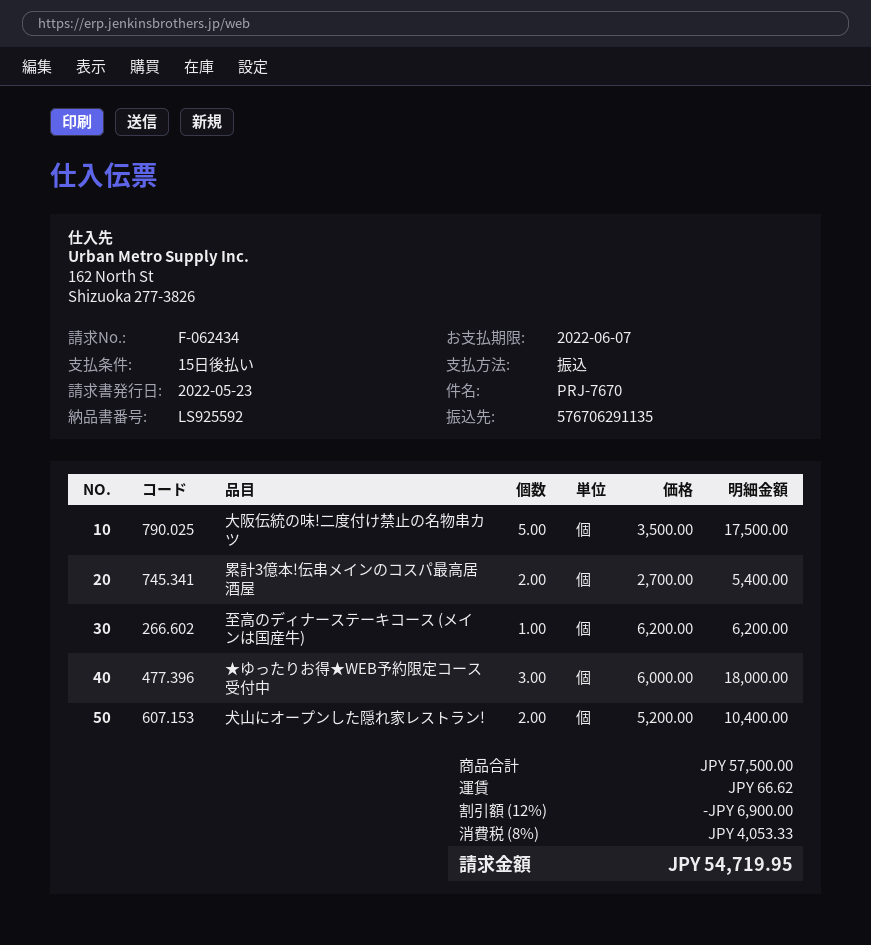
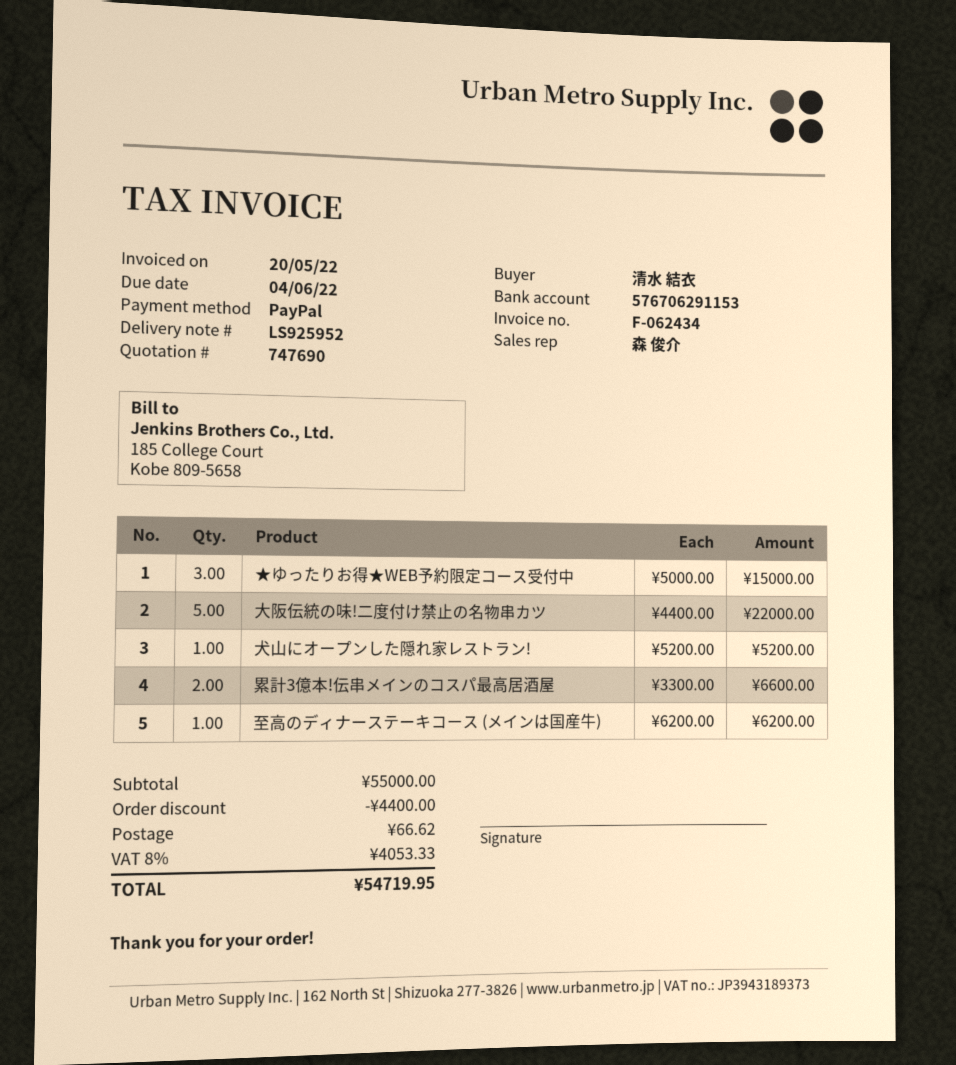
delivery note number: LS925592 -> LS925952
invoice date: 2022-05-23 -> 2022-05-20
due date: 2022-06-07 -> 2022-06-04
payment method: bank transfer -> PayPal
bank account: 576706291135 -> 576706291153
大阪伝統の味!二度付け禁止の名物串カツ: 5 x 3500.00 = 17500.00 -> 5 x 4400.00 = 22000.00
累計3億本!伝串メインのコスパ最高居酒屋: 2 x 2700.00 = 5400.00 -> 2 x 3300.00 = 6600.00
★ゆったりお得★WEB予約限定コース受付中: 3 x 6000.00 = 18000.00 -> 3 x 5000.00 = 15000.00
犬山にオープンした隠れ家レストラン!: 2 x 5200.00 = 10400.00 -> 1 x 5200.00 = 5200.00
subtotal: 57500.00 -> 55000.00
discount: 6900.00 -> 4400.00

